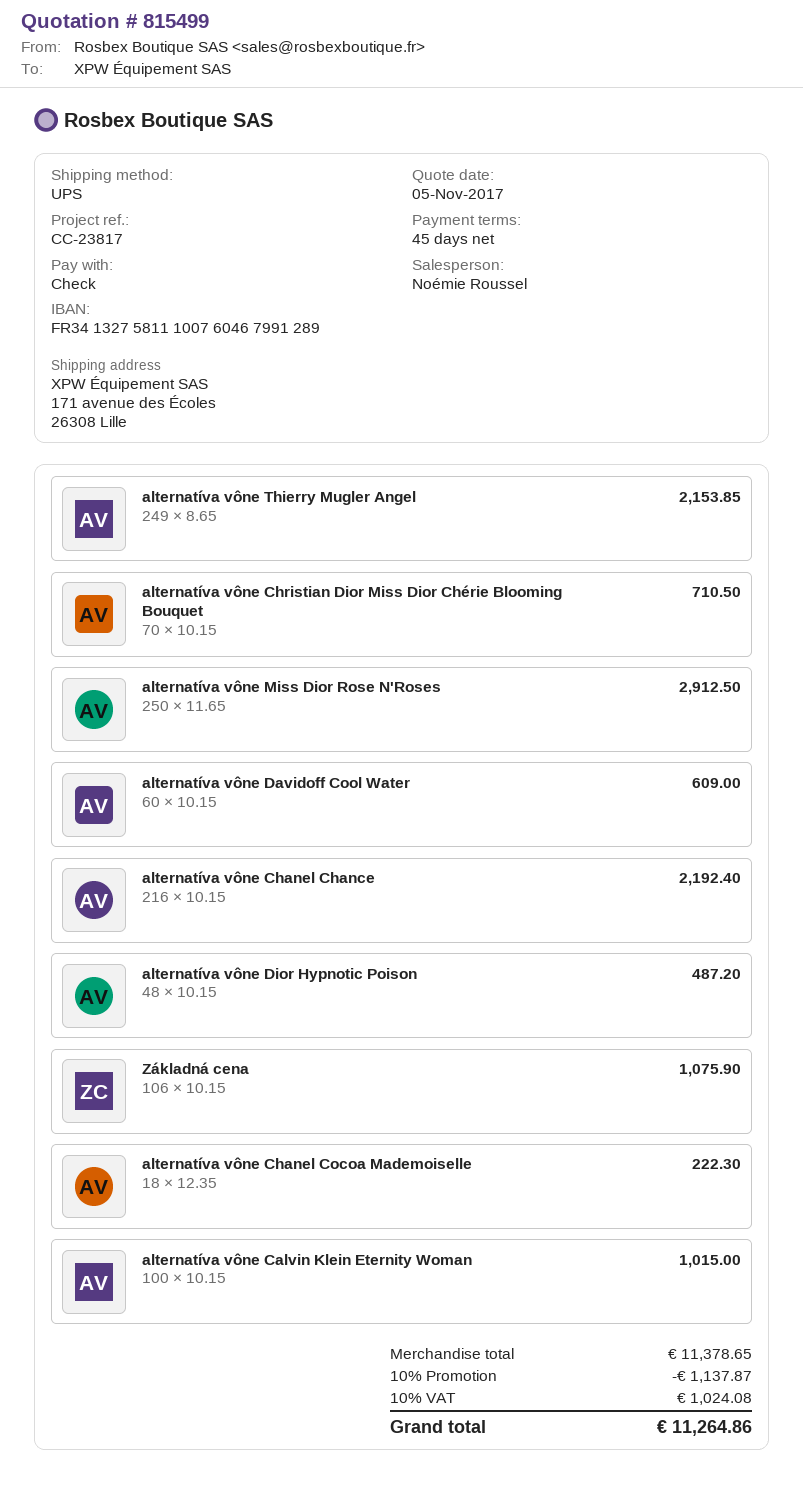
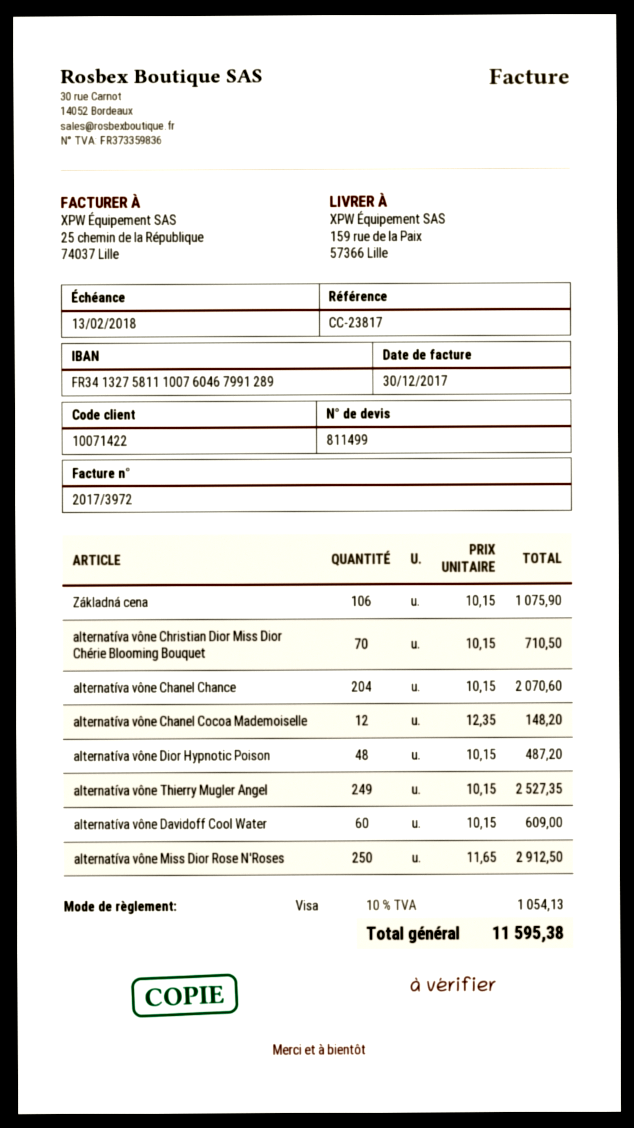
quote number: 815499 -> 811499
payment method: cheque -> Visa
ship to: 171 avenue des Écoles, 26308 Lille -> 159 rue de la Paix, 57366 Lille
alternatíva vône Thierry Mugler Angel: 249 x 8.65 = 2153.85 -> 249 x 10.15 = 2527.35
alternatíva vône Chanel Chance: 216 x 10.15 = 2192.40 -> 204 x 10.15 = 2070.60
alternatíva vône Chanel Cocoa Mademoiselle: 18 x 12.35 = 222.30 -> 12 x 12.35 = 148.20
alternatíva vône Calvin Klein Eternity Woman: 100 x 10.15 = 1015.00 -> none
discount: 10% = 1137.87 -> none
tax: 10% = 1024.08 -> 10% = 1054.13
total: 11264.86 -> 11595.38

